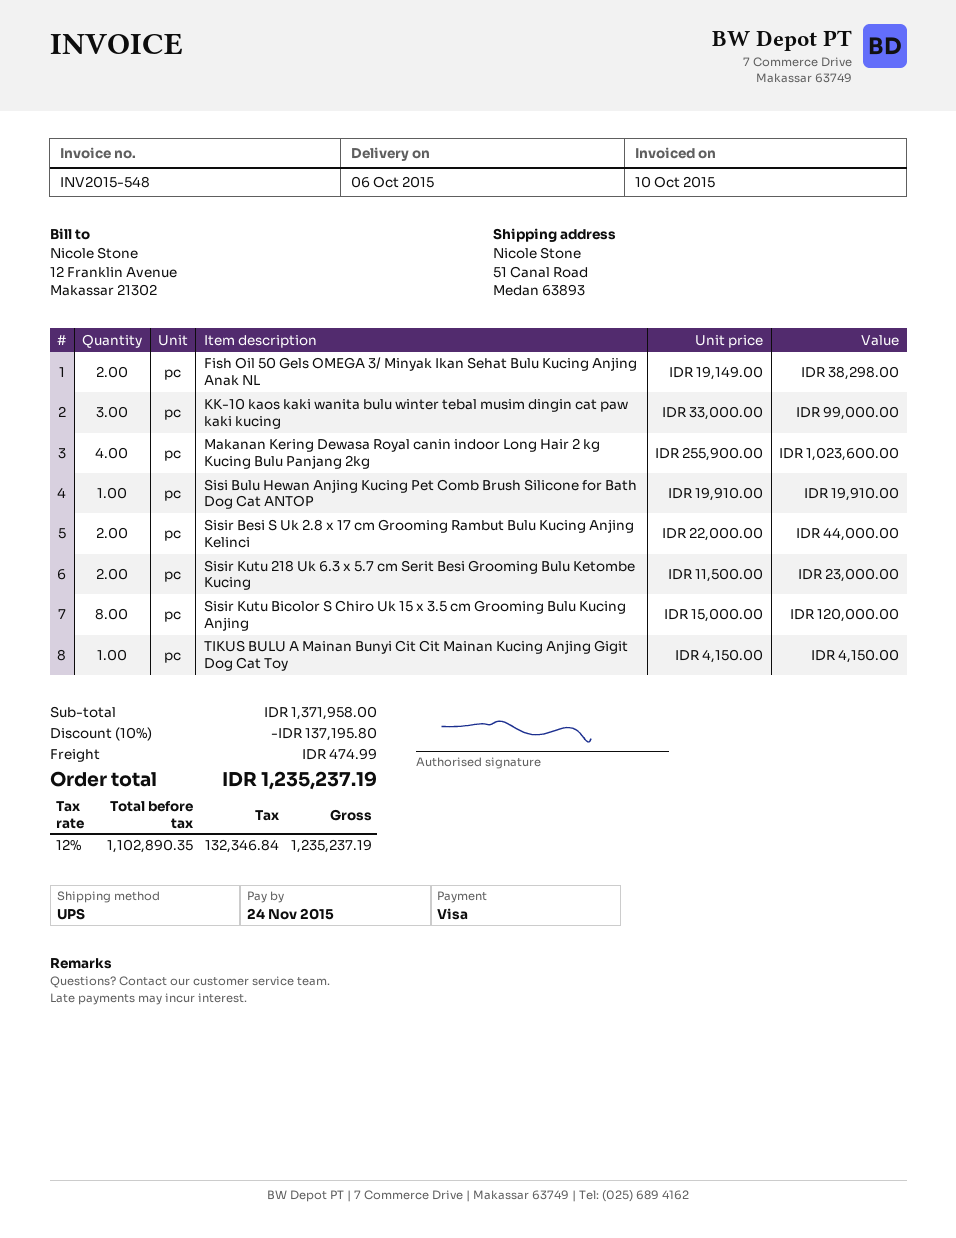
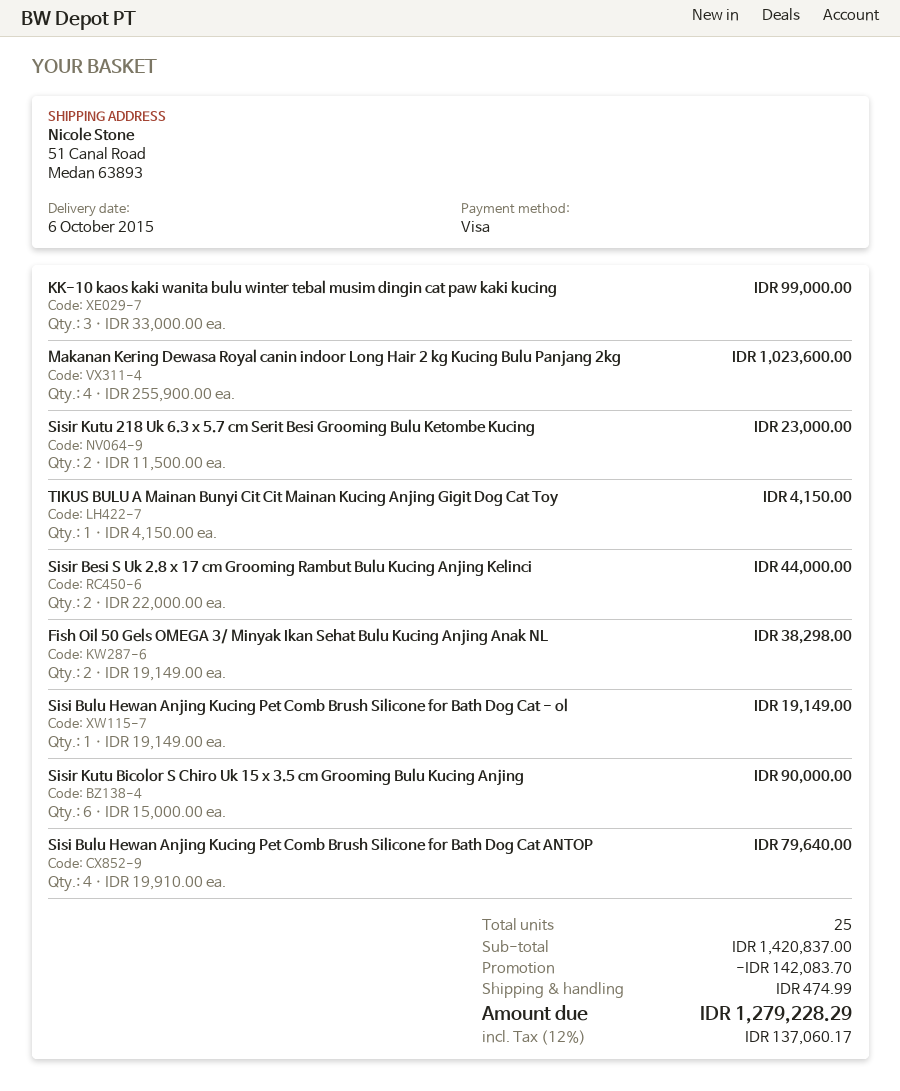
Sisi Bulu Hewan Anjing Kucing Pet Comb Brush Silicone for Bath Dog Cat ANTOP: 1 x 19910.00 = 19910.00 -> 4 x 19910.00 = 79640.00
Sisir Kutu Bicolor S Chiro Uk 15 x 3.5 cm Grooming Bulu Kucing Anjing: 8 x 15000.00 = 120000.00 -> 6 x 15000.00 = 90000.00
Sisi Bulu Hewan Anjing Kucing Pet Comb Brush Silicone for Bath Dog Cat - ol: none -> 1 x 19149.00 = 19149.00
subtotal: 1371958.00 -> 1420837.00
discount: 137195.80 -> 142083.70
tax: 12% = 132346.84 -> 12% = 137060.17
total: 1235237.19 -> 1279228.29

